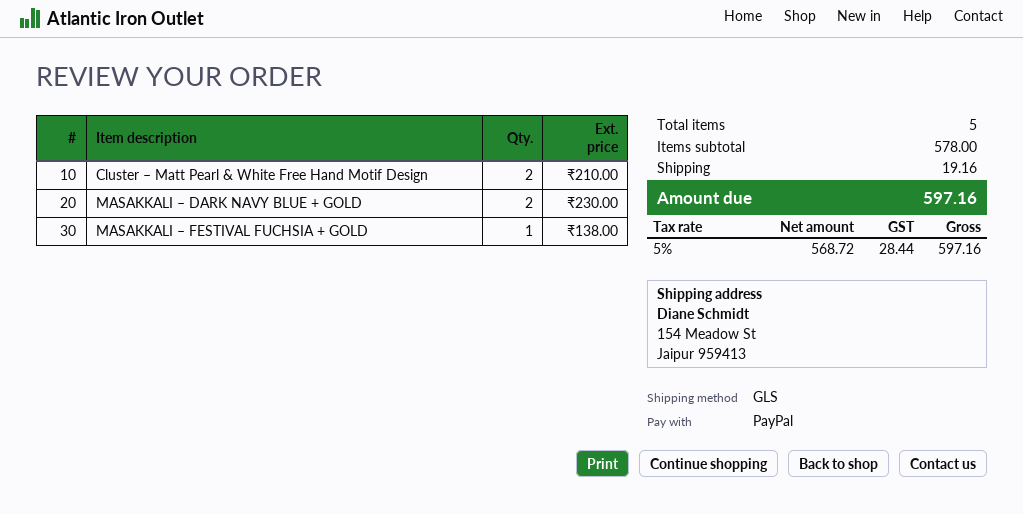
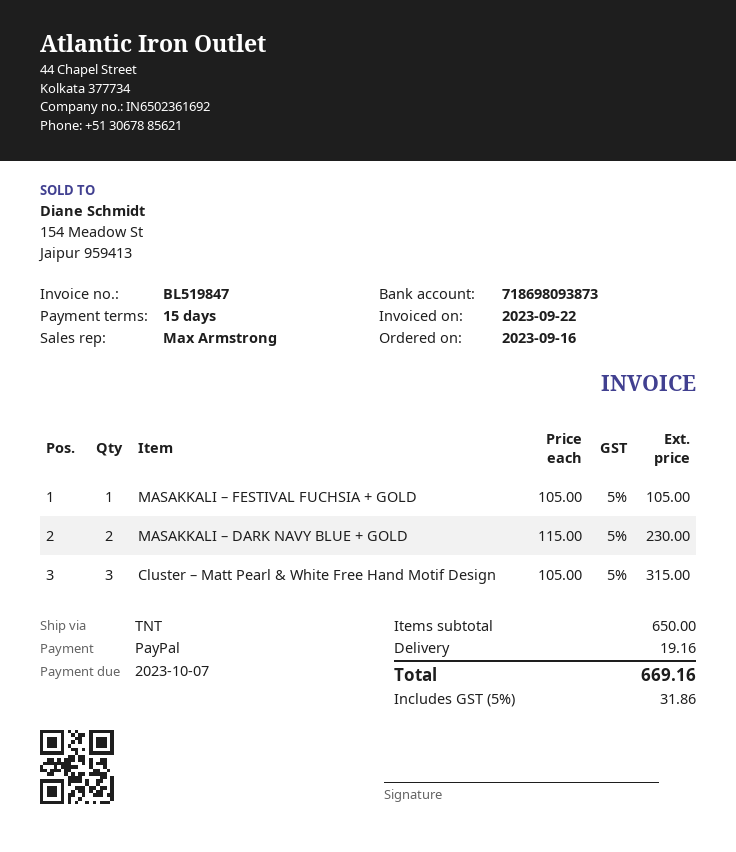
shipping method: GLS -> TNT
Cluster – Matt Pearl & White Free Hand Motif Design: 2 for 210.00 -> 3 for 315.00
MASAKKALI – FESTIVAL FUCHSIA + GOLD: 1 for 138.00 -> 1 for 105.00
subtotal: 578.00 -> 650.00
tax: 5% = 28.44 -> 5% = 31.86
total: 597.16 -> 669.16

